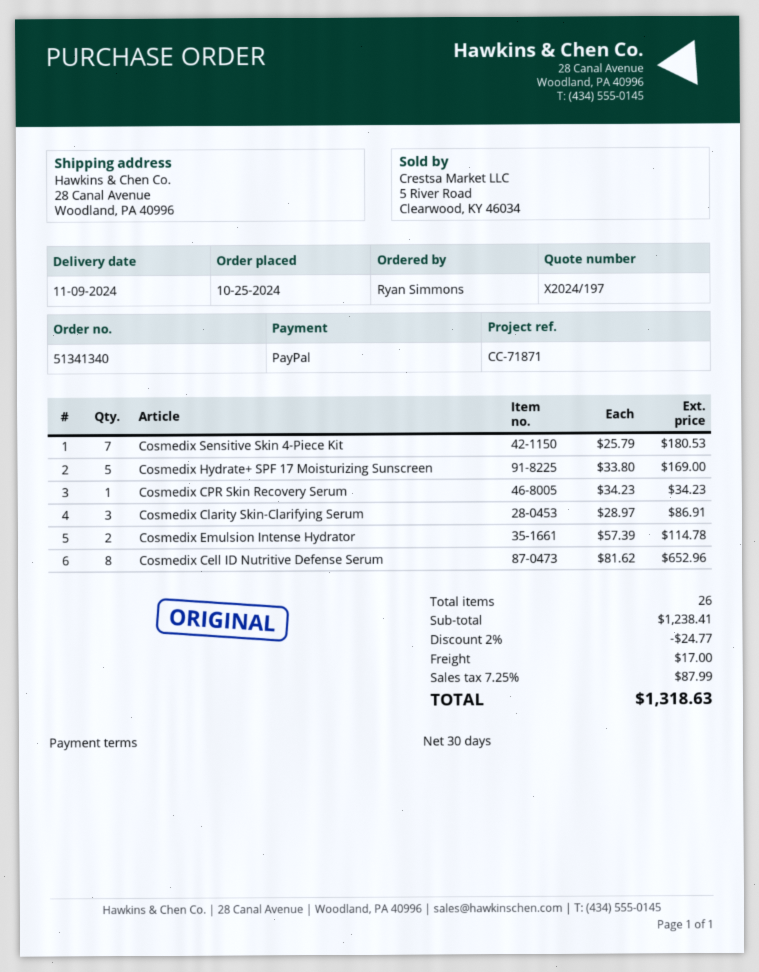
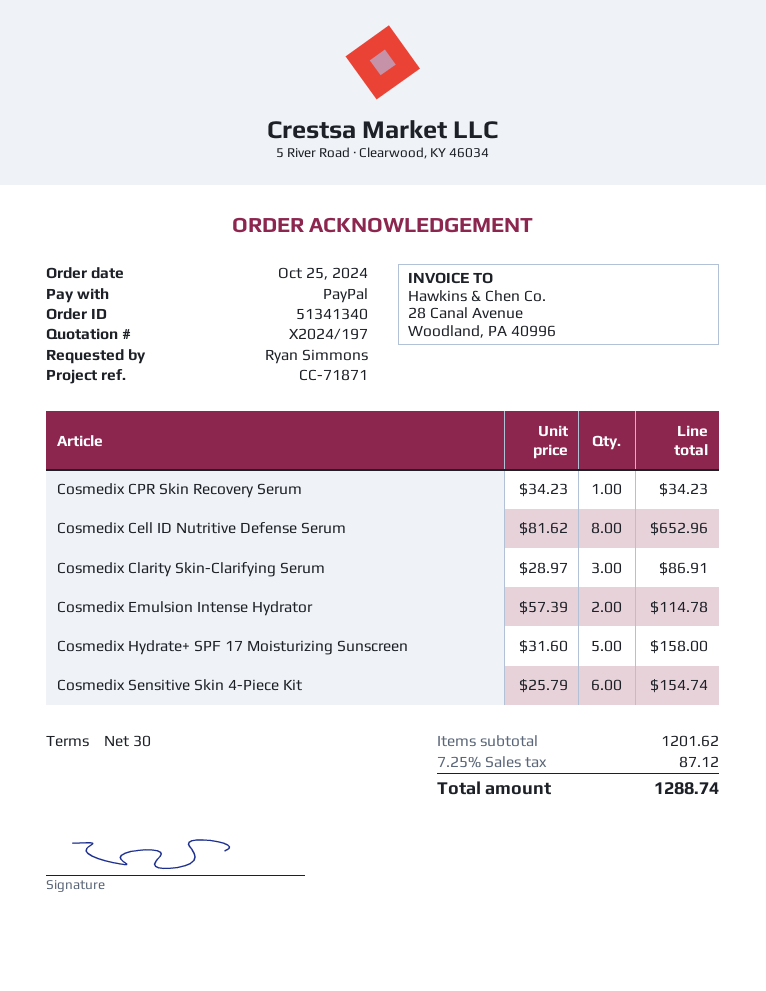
Cosmedix Sensitive Skin 4-Piece Kit: 7 x 25.79 = 180.53 -> 6 x 25.79 = 154.74
Cosmedix Hydrate+ SPF 17 Moisturizing Sunscreen: 5 x 33.80 = 169.00 -> 5 x 31.60 = 158.00
subtotal: 1238.41 -> 1201.62
discount: 2% = 24.77 -> none
shipping: 17.00 -> none
tax: 7.25% = 87.99 -> 7.25% = 87.12
total: 1318.63 -> 1288.74

